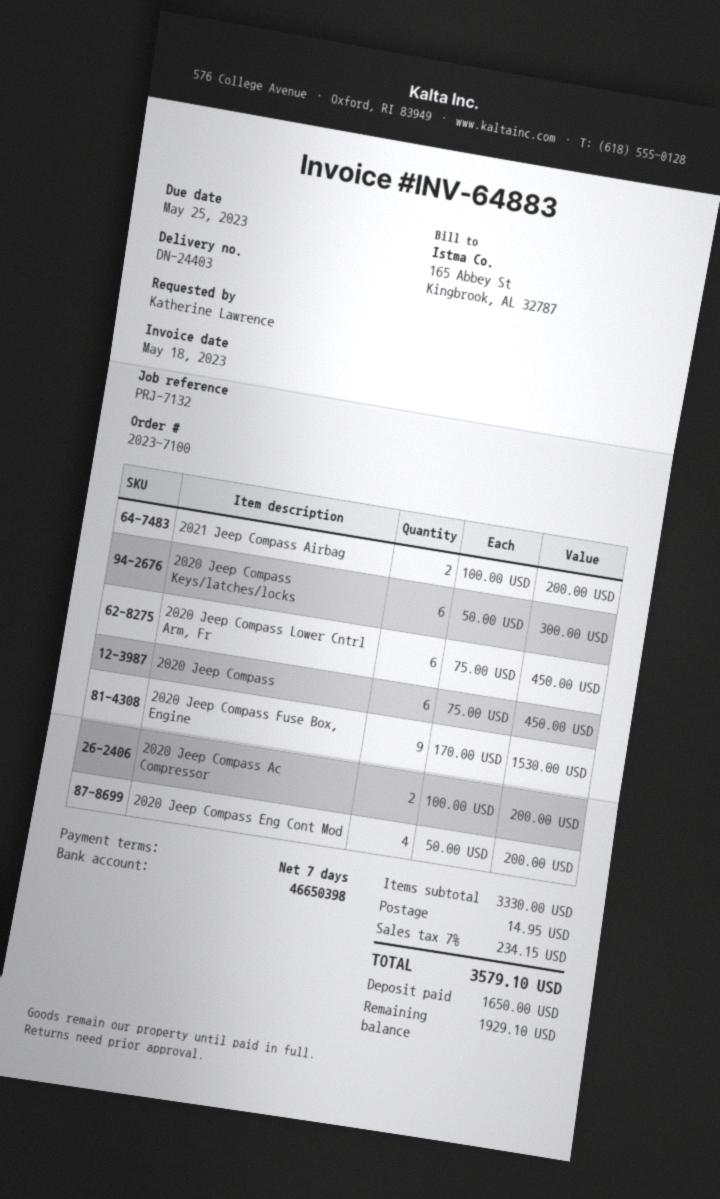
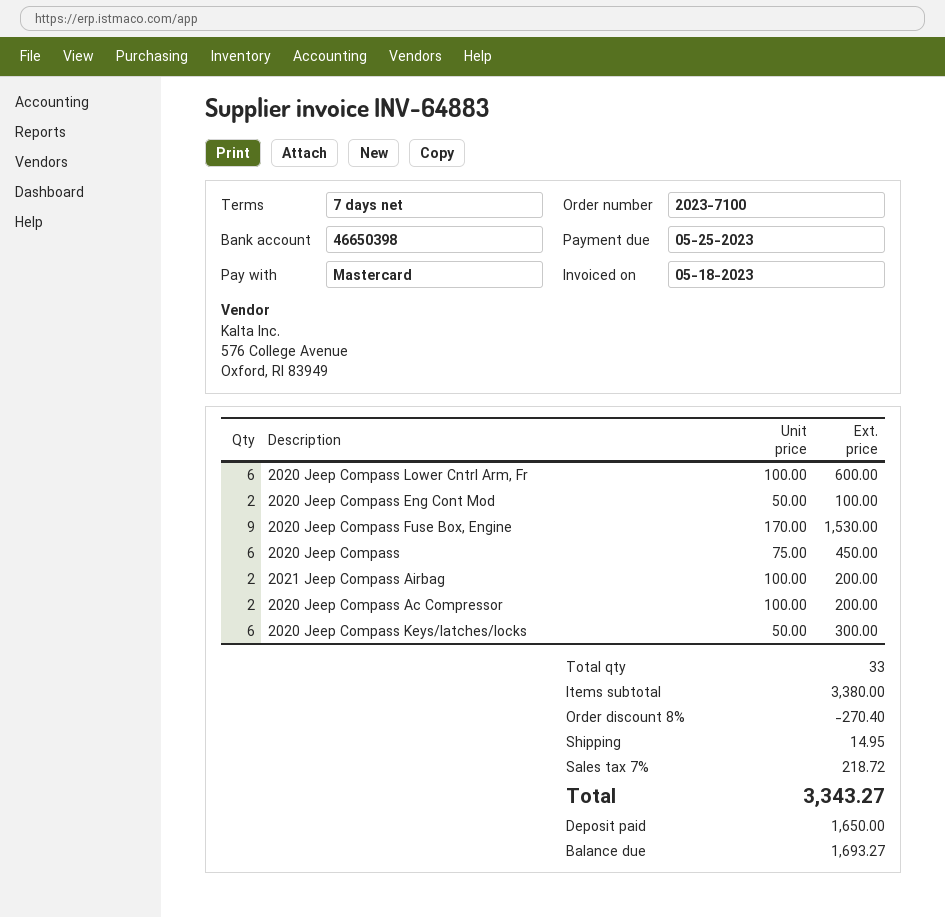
2020 Jeep Compass Lower Cntrl Arm, Fr: 6 x 75.00 = 450.00 -> 6 x 100.00 = 600.00
2020 Jeep Compass Eng Cont Mod: 4 x 50.00 = 200.00 -> 2 x 50.00 = 100.00
subtotal: 3330.00 -> 3380.00
discount: none -> 8% = 270.40
tax: 7% = 234.15 -> 7% = 218.72
total: 3579.10 -> 3343.27
balance: 1929.10 -> 1693.27

